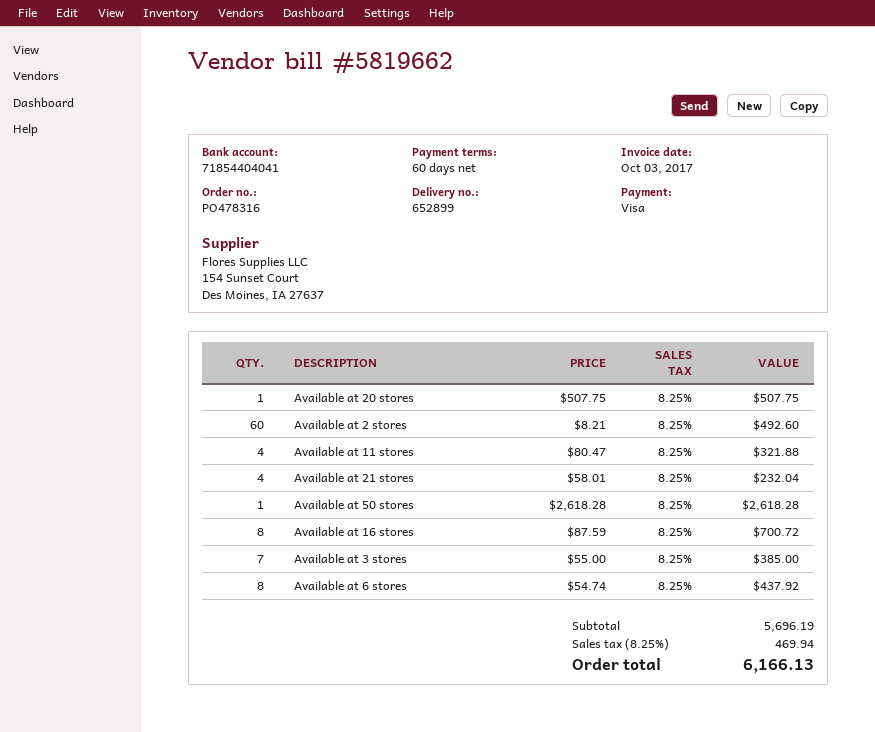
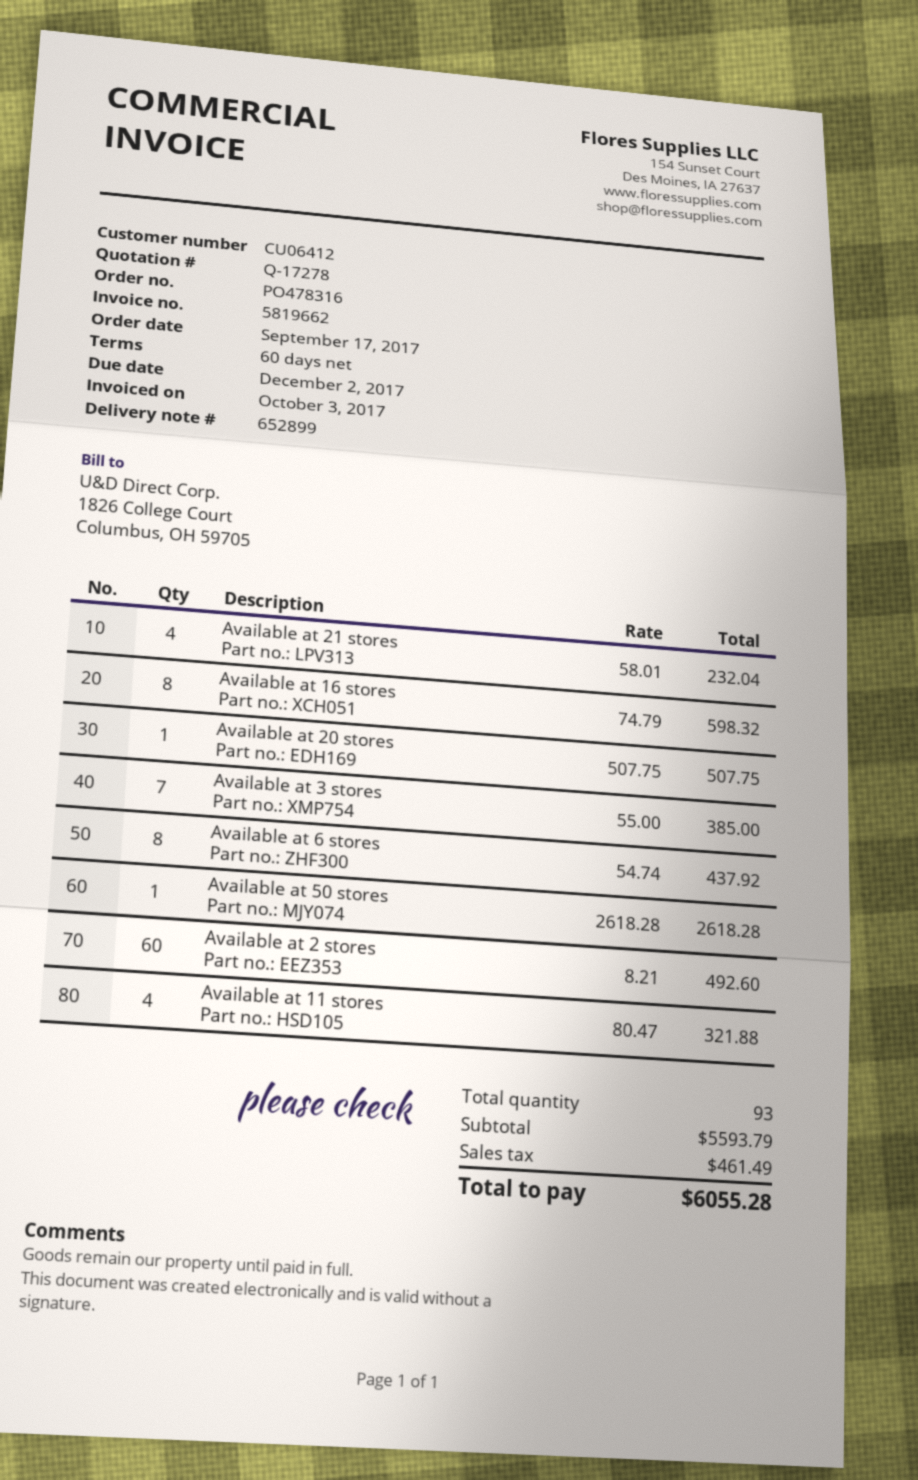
Available at 16 stores: 8 x 87.59 = 700.72 -> 8 x 74.79 = 598.32
subtotal: 5696.19 -> 5593.79
tax: 469.94 -> 461.49
total: 6166.13 -> 6055.28

